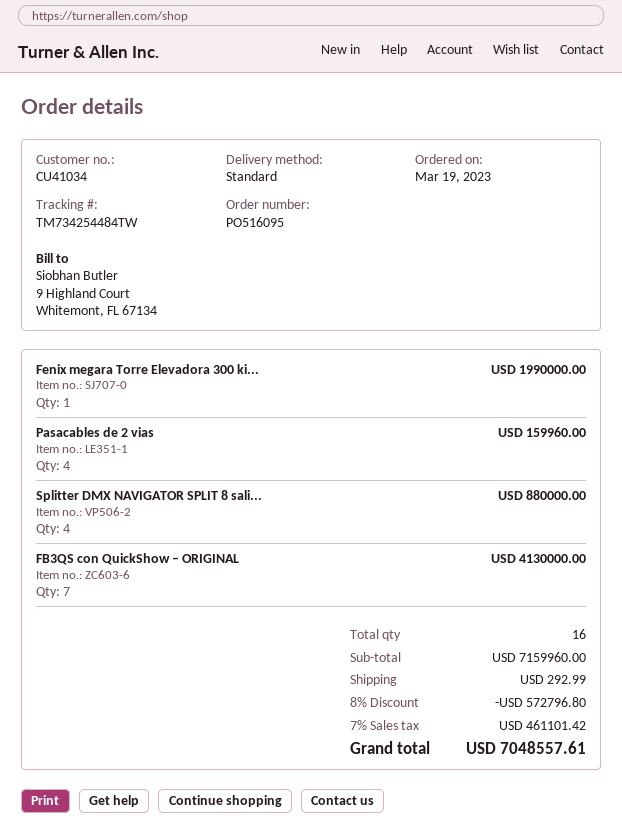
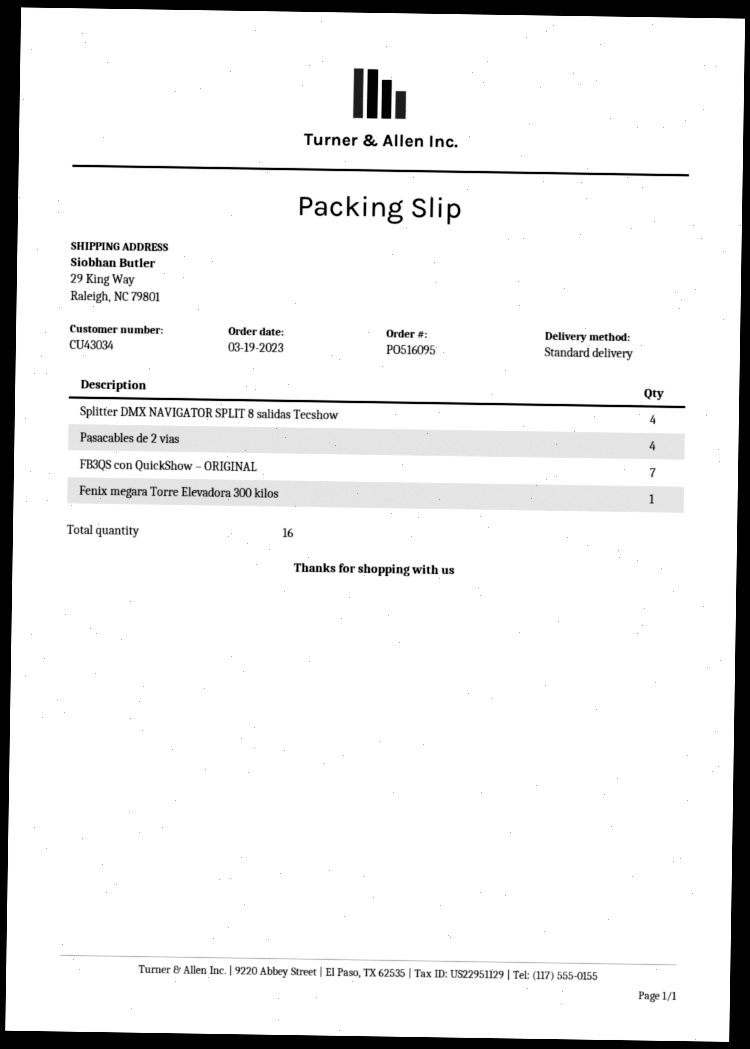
customer number: CU41034 -> CU43034

